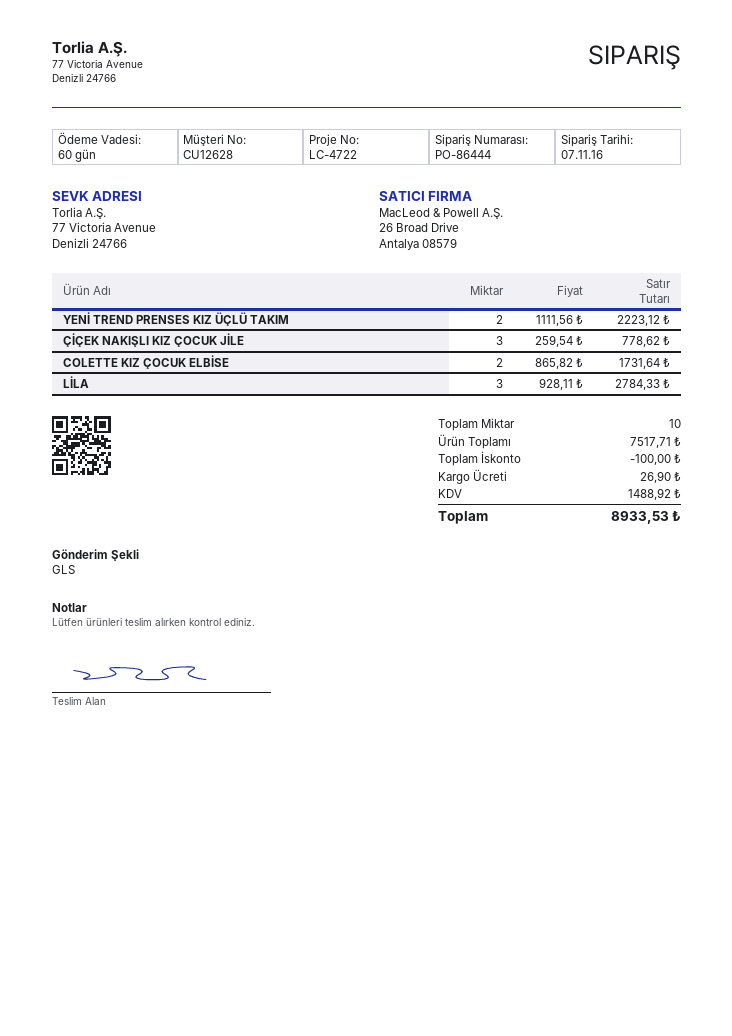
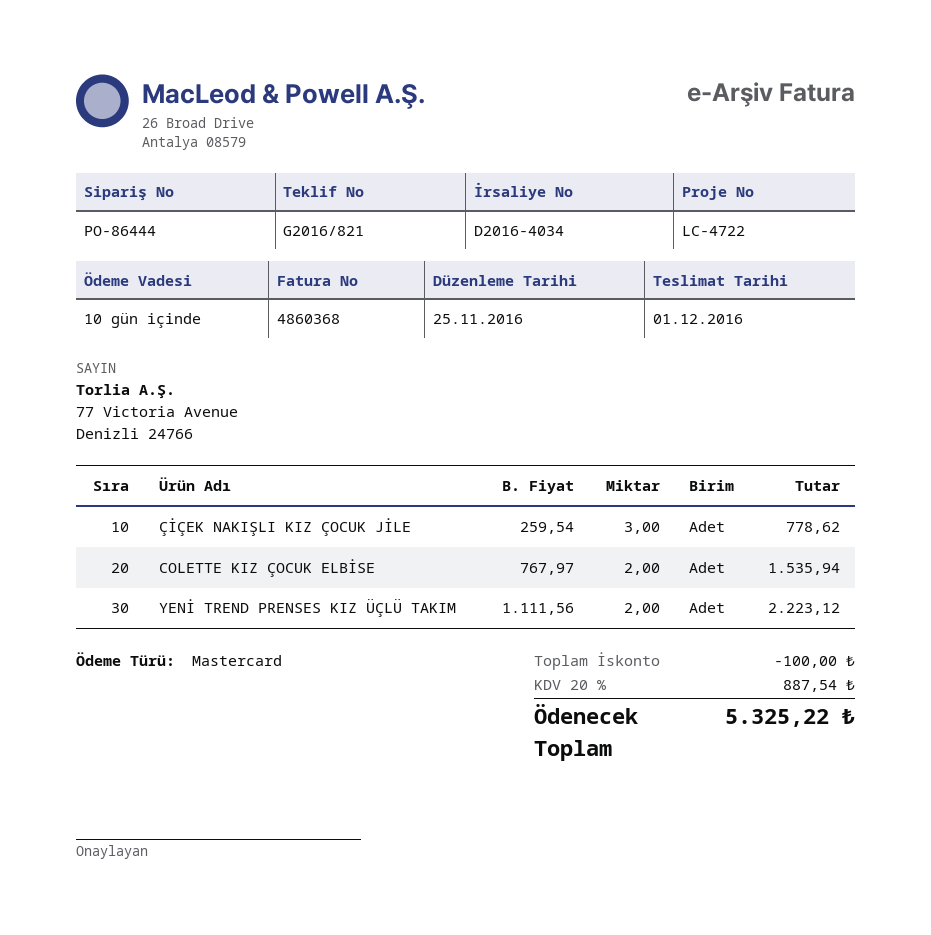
payment terms: 60 days -> 10 days
COLETTE KIZ ÇOCUK ELBİSE: 2 x 865.82 = 1731.64 -> 2 x 767.97 = 1535.94
LİLA: 3 x 928.11 = 2784.33 -> none
shipping: 26.90 -> none
tax: 1488.92 -> 887.54
total: 8933.53 -> 5325.22

